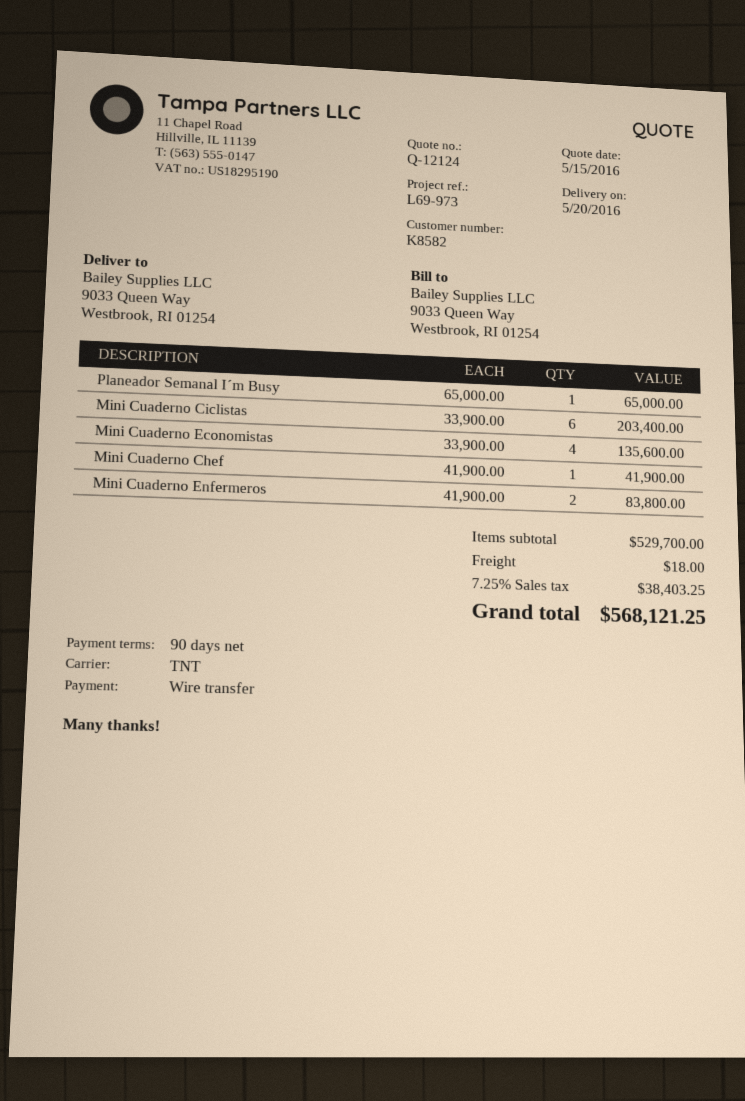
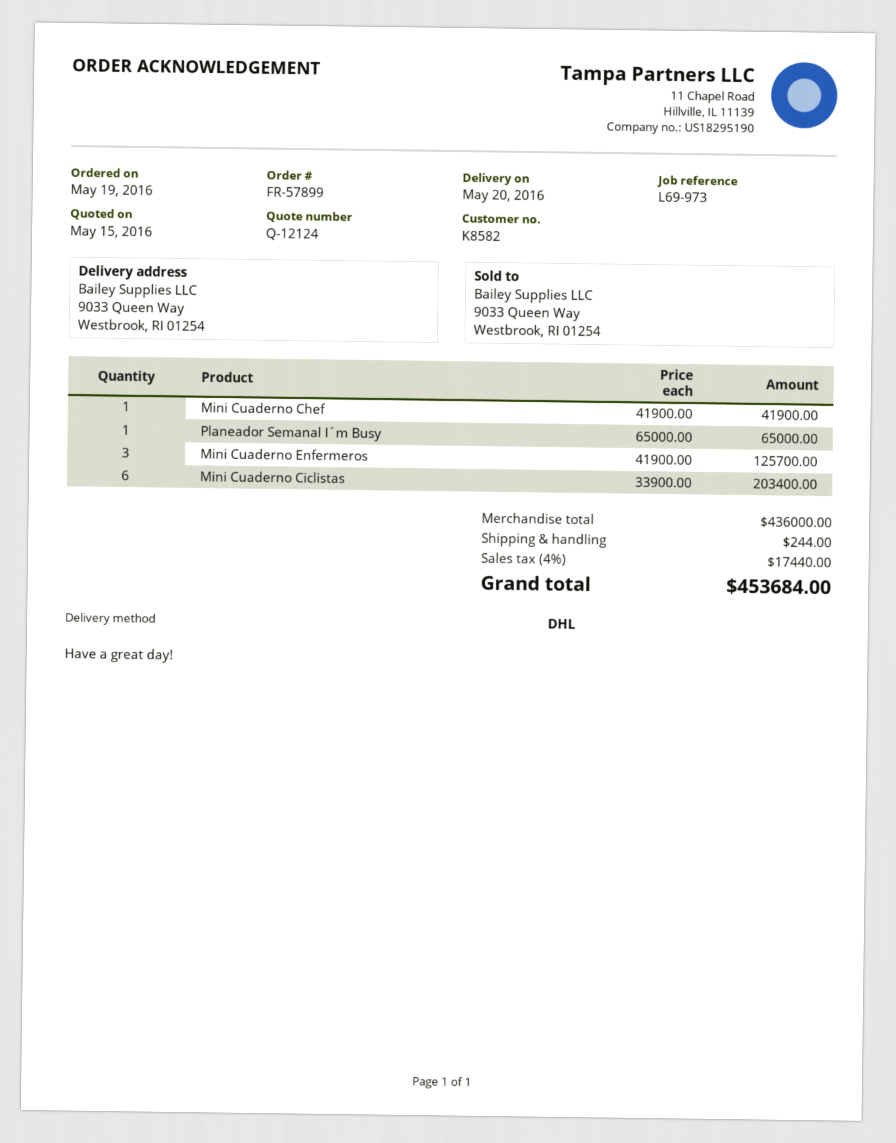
shipping method: TNT -> DHL
Mini Cuaderno Economistas: 4 x 33900.00 = 135600.00 -> none
Mini Cuaderno Enfermeros: 2 x 41900.00 = 83800.00 -> 3 x 41900.00 = 125700.00
subtotal: 529700.00 -> 436000.00
shipping: 18.00 -> 244.00
tax: 7.25% = 38403.25 -> 4% = 17440.00
total: 568121.25 -> 453684.00

